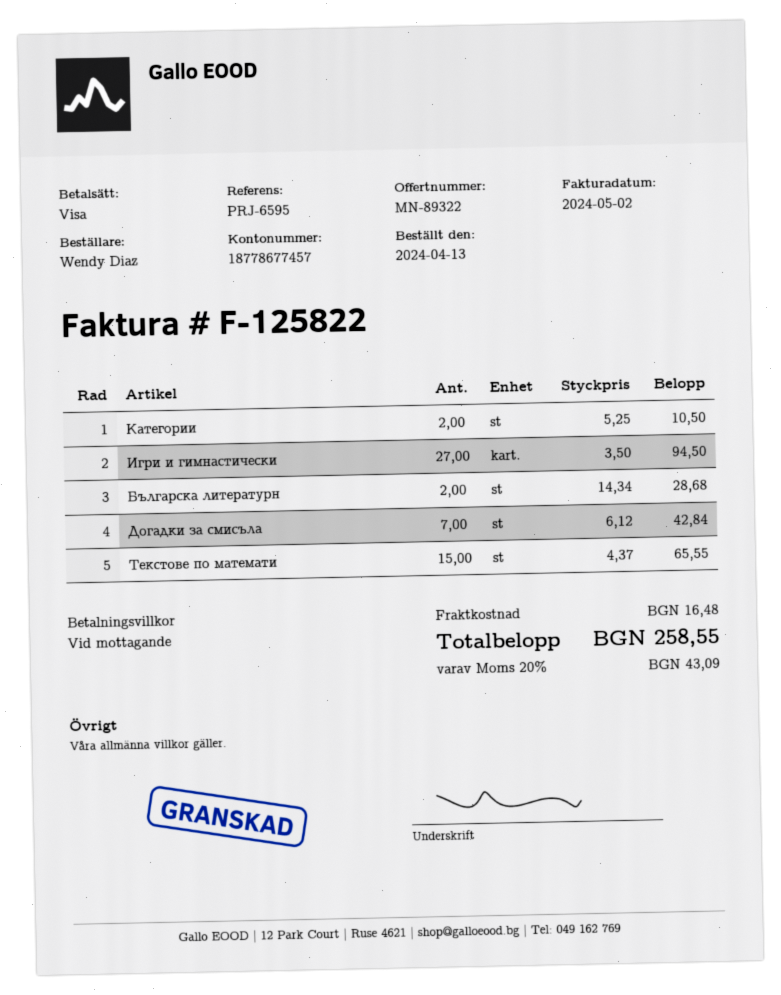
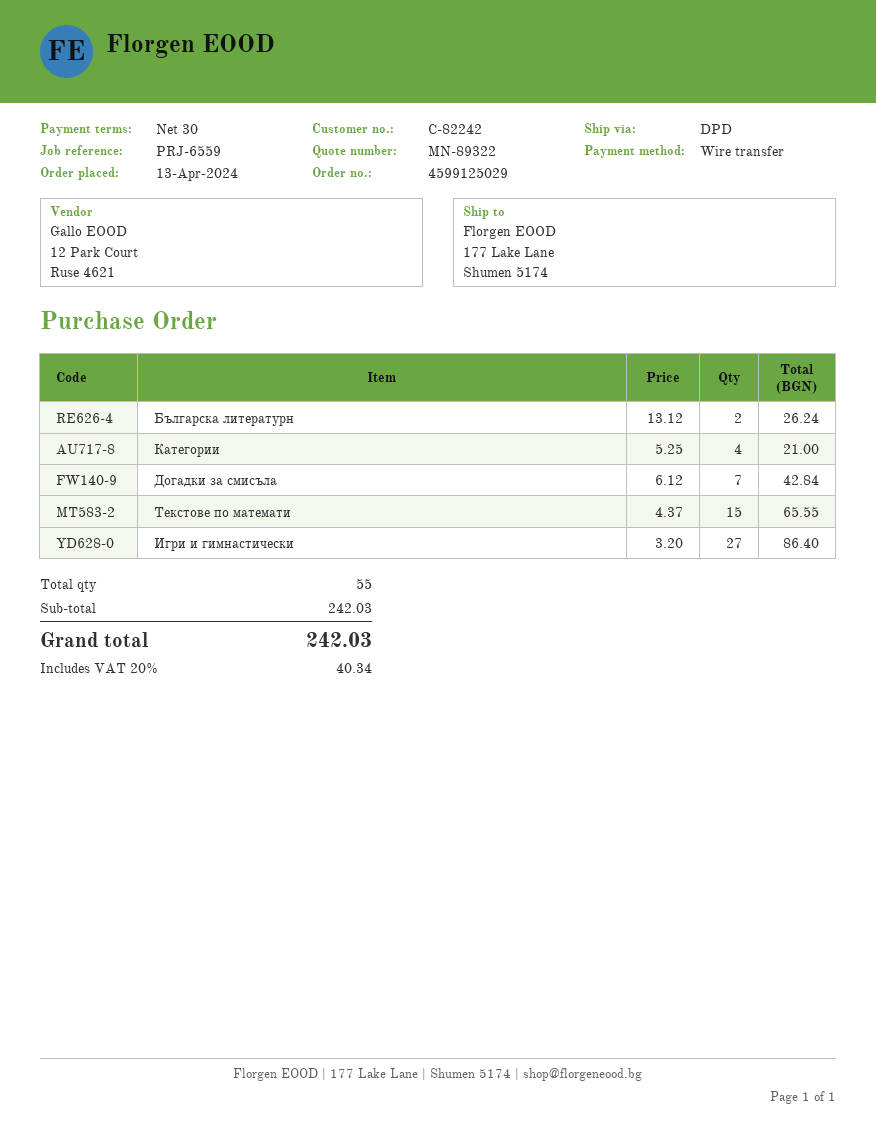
payment terms: on receipt -> 30 days
reference: PRJ-6595 -> PRJ-6559
payment method: Visa -> bank transfer
Категории: 2 x 5.25 = 10.50 -> 4 x 5.25 = 21.00
Игри и гимнастически: 27 x 3.50 = 94.50 -> 27 x 3.20 = 86.40
Българска литературн: 2 x 14.34 = 28.68 -> 2 x 13.12 = 26.24
shipping: 16.48 -> none
tax: 20% = 43.09 -> 20% = 40.34
total: 258.55 -> 242.03

